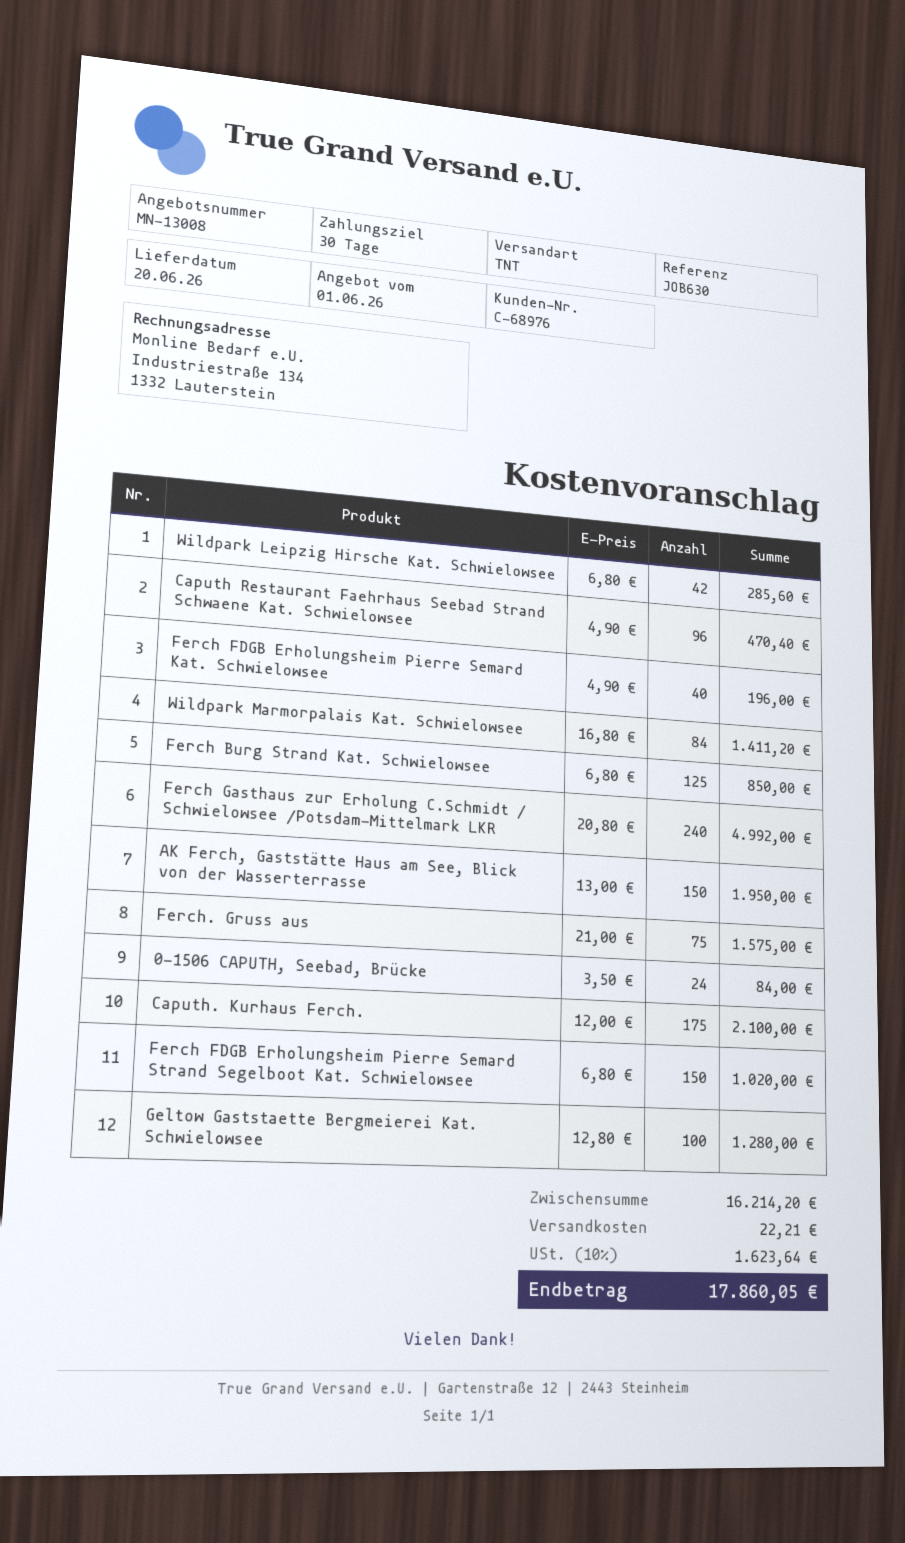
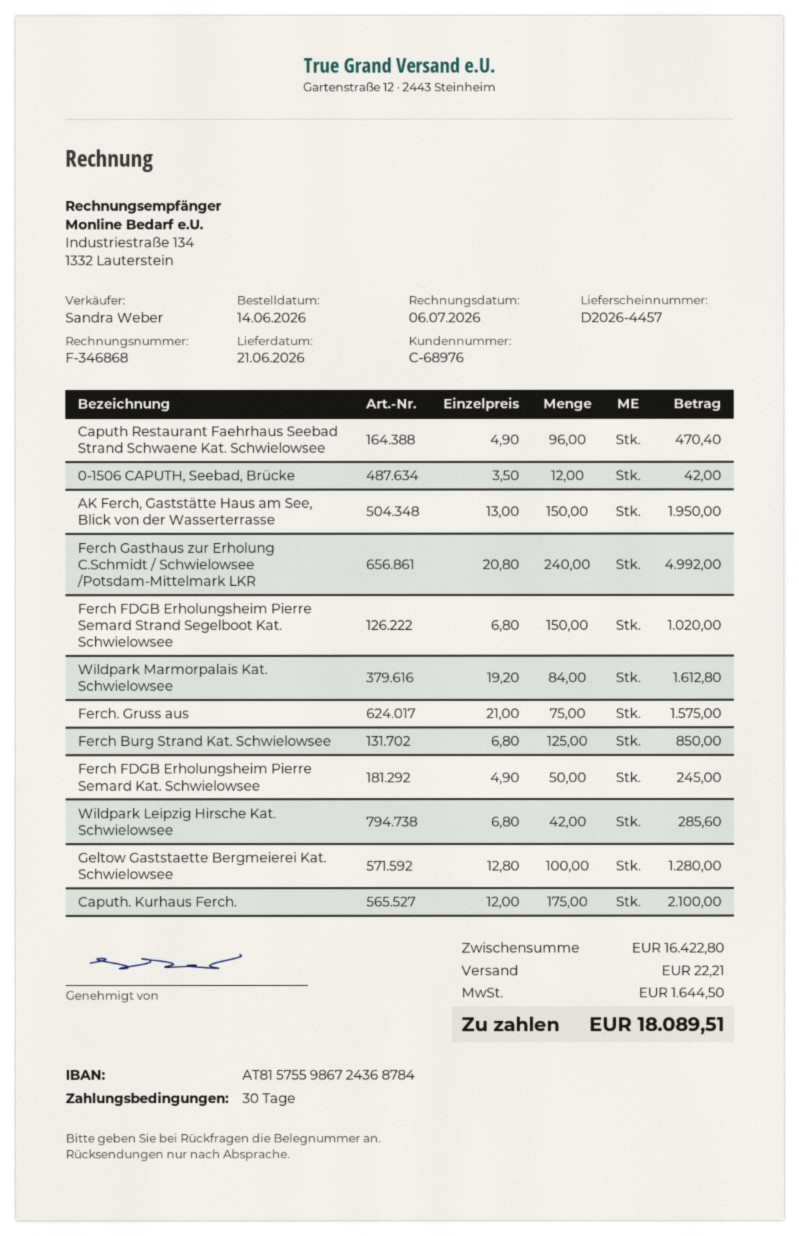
delivery date: 2026-06-20 -> 2026-06-21
Ferch FDGB Erholungsheim Pierre Semard Kat. Schwielowsee: 40 x 4.90 = 196.00 -> 50 x 4.90 = 245.00
Wildpark Marmorpalais Kat. Schwielowsee: 84 x 16.80 = 1411.20 -> 84 x 19.20 = 1612.80
0-1506 CAPUTH, Seebad, Brücke: 24 x 3.50 = 84.00 -> 12 x 3.50 = 42.00
subtotal: 16214.20 -> 16422.80
tax: 1623.64 -> 1644.50
total: 17860.05 -> 18089.51

